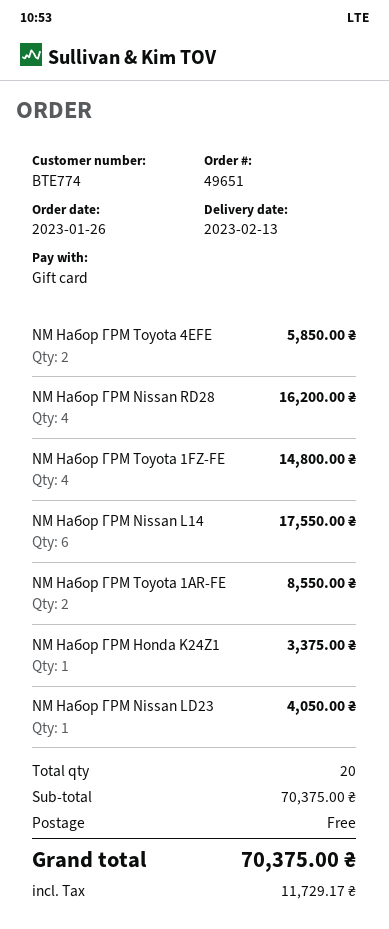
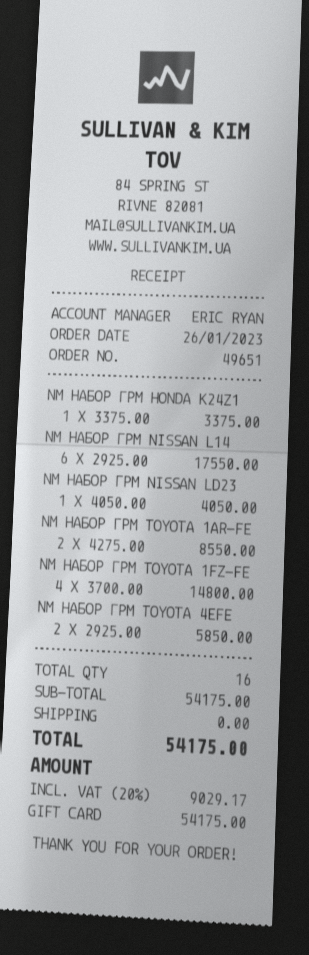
NM Набор ГРМ Nissan RD28: 4 for 16200.00 -> none
total quantity: 20 -> 16
subtotal: 70375.00 -> 54175.00
tax: 11729.17 -> 9029.17
total: 70375.00 -> 54175.00

